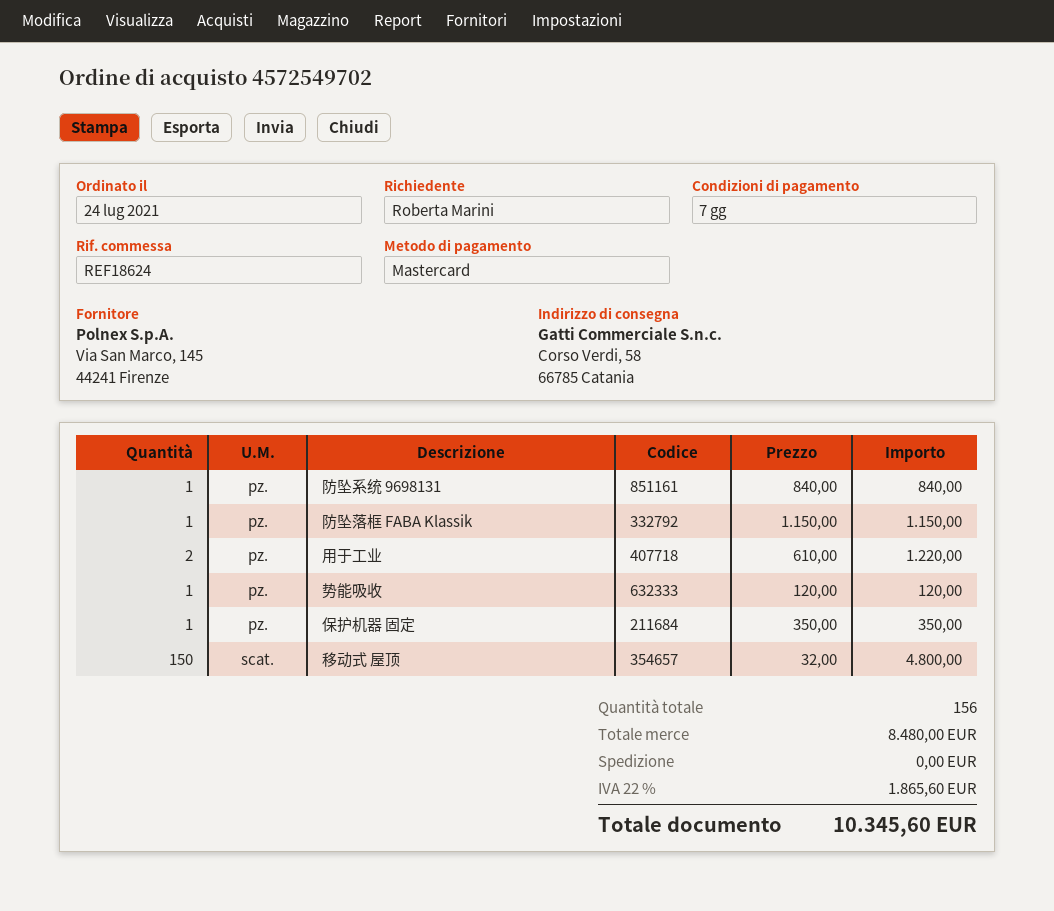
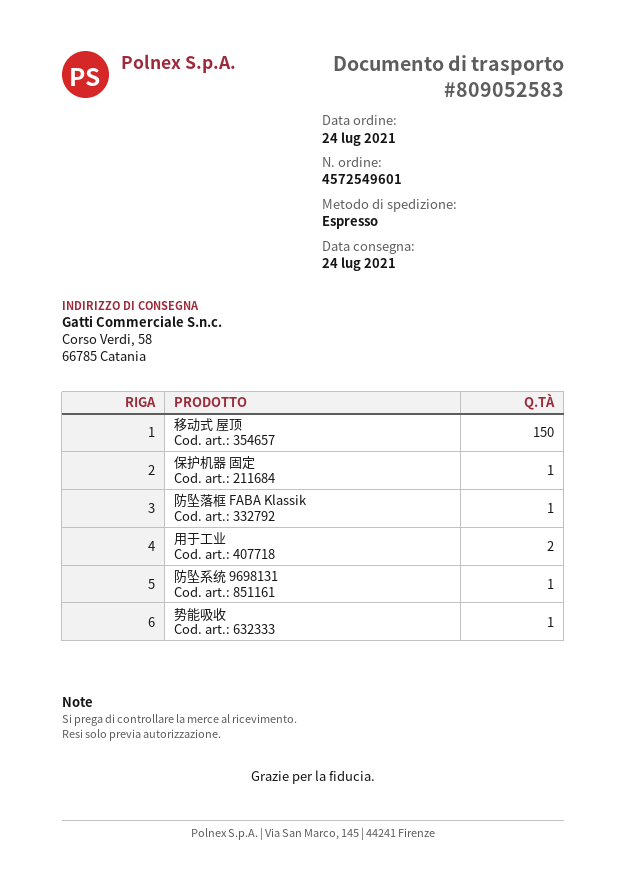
order number: 4572549702 -> 4572549601

